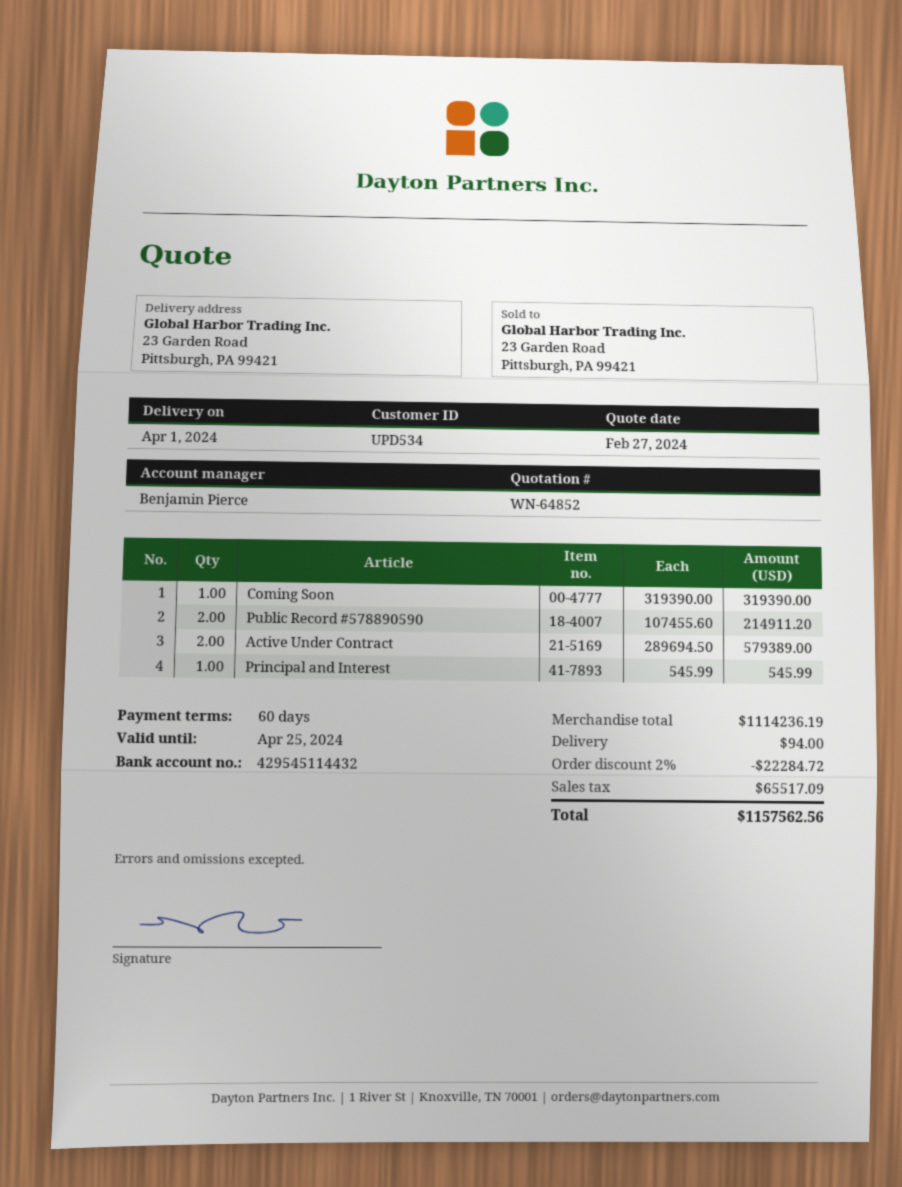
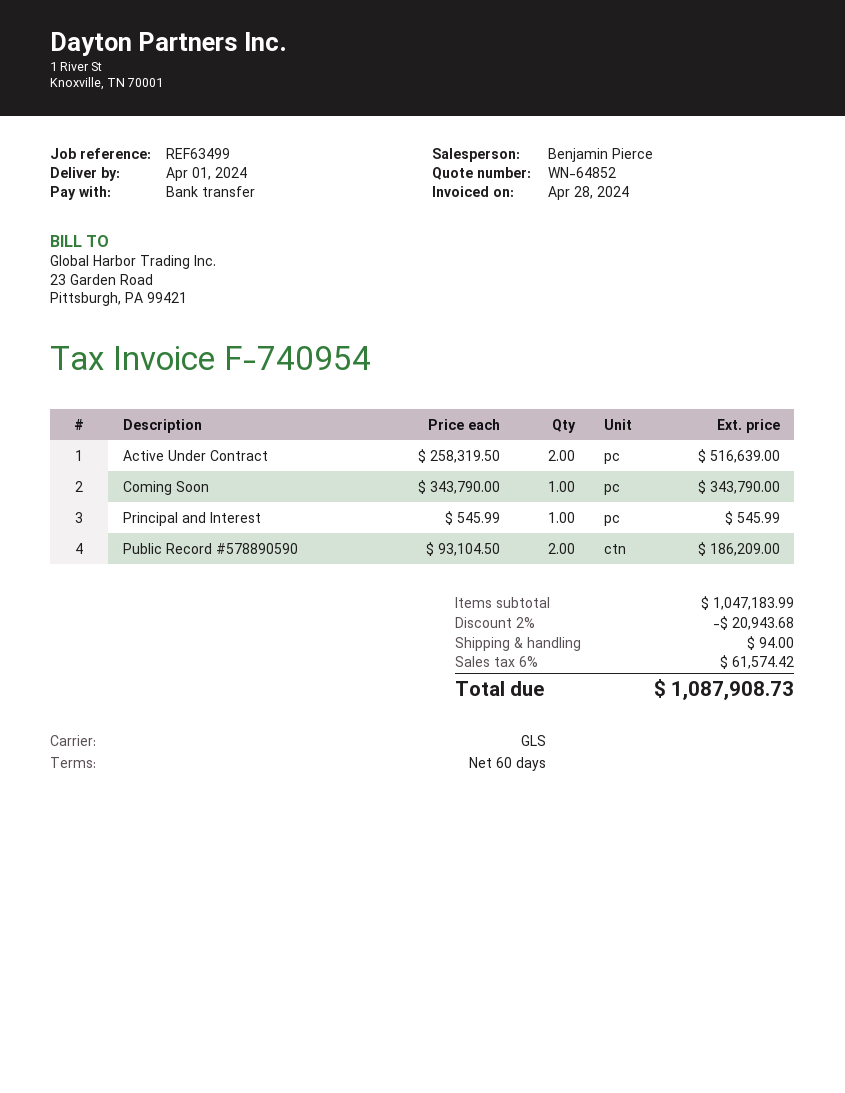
Coming Soon: 1 x 319390.00 = 319390.00 -> 1 x 343790.00 = 343790.00
Public Record #578890590: 2 x 107455.60 = 214911.20 -> 2 x 93104.50 = 186209.00
Active Under Contract: 2 x 289694.50 = 579389.00 -> 2 x 258319.50 = 516639.00
subtotal: 1114236.19 -> 1047183.99
discount: 2% = 22284.72 -> 2% = 20943.68
tax: 65517.09 -> 61574.42
total: 1157562.56 -> 1087908.73

